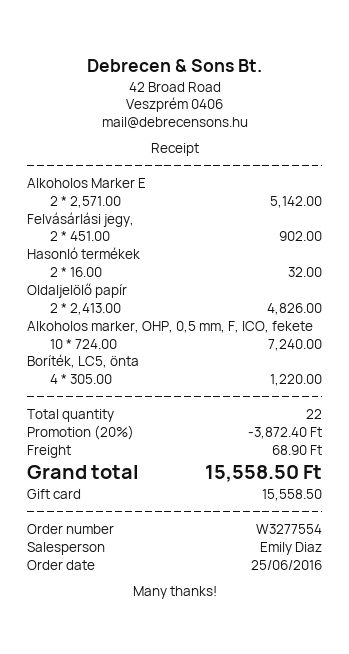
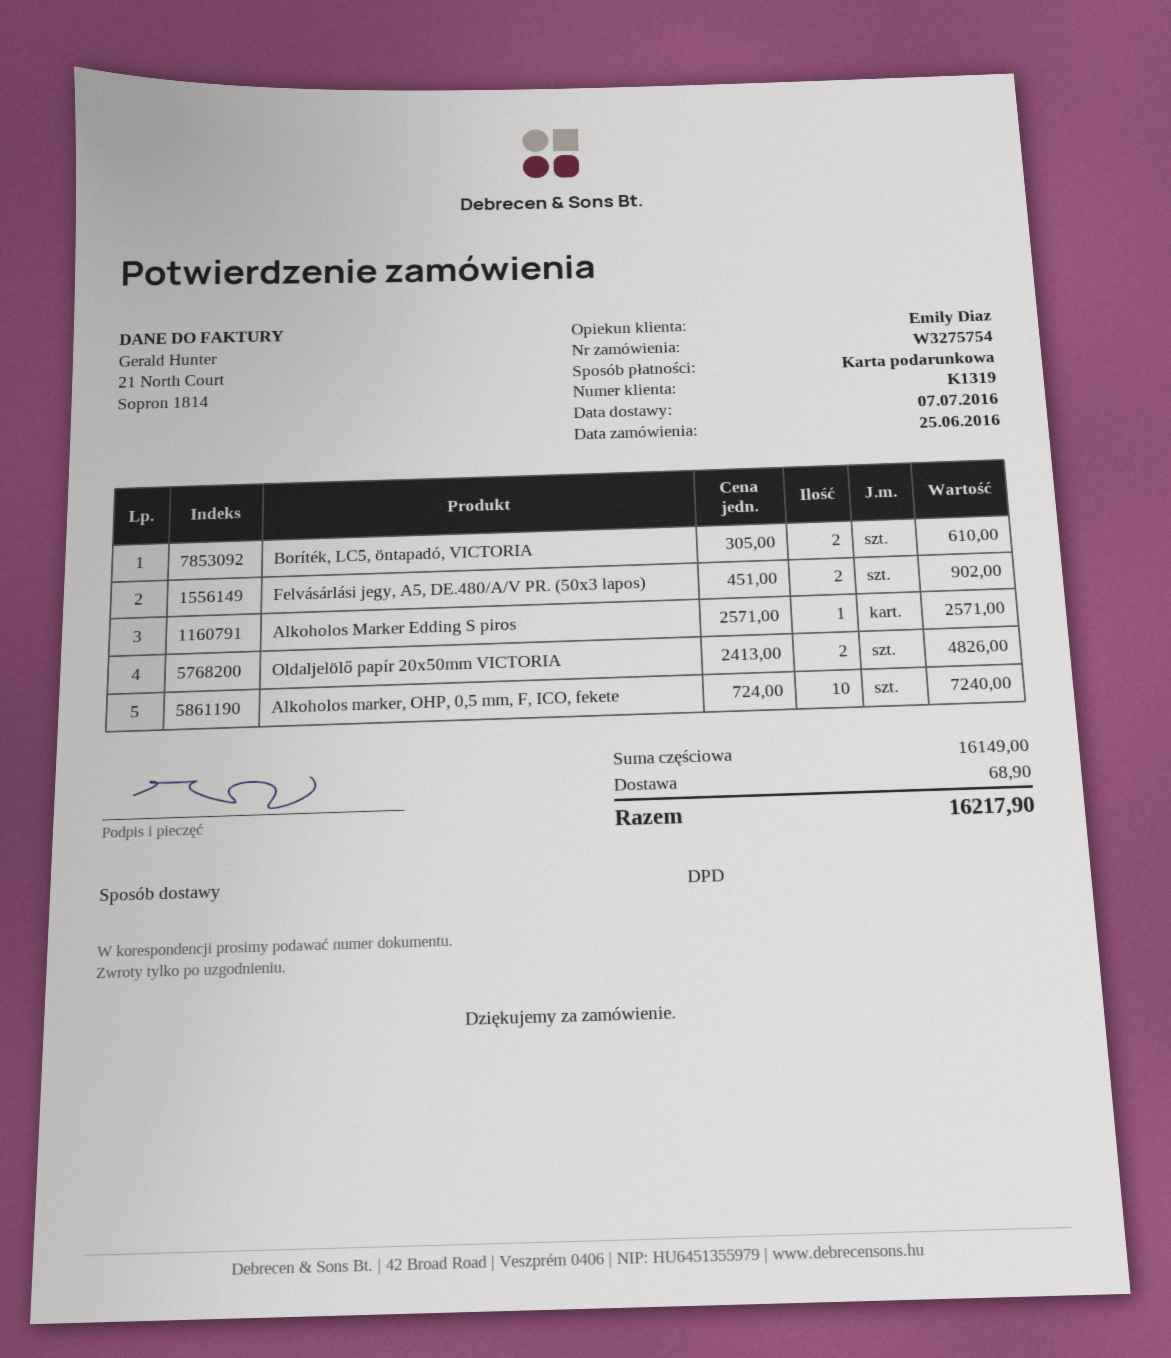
order number: W3277554 -> W3275754
Alkoholos Marker E: 2 x 2571.00 = 5142.00 -> 1 x 2571.00 = 2571.00
Hasonló termékek: 2 x 16.00 = 32.00 -> none
Boríték, LC5, önta: 4 x 305.00 = 1220.00 -> 2 x 305.00 = 610.00
discount: 20% = 3872.40 -> none
total: 15558.50 -> 16217.90

